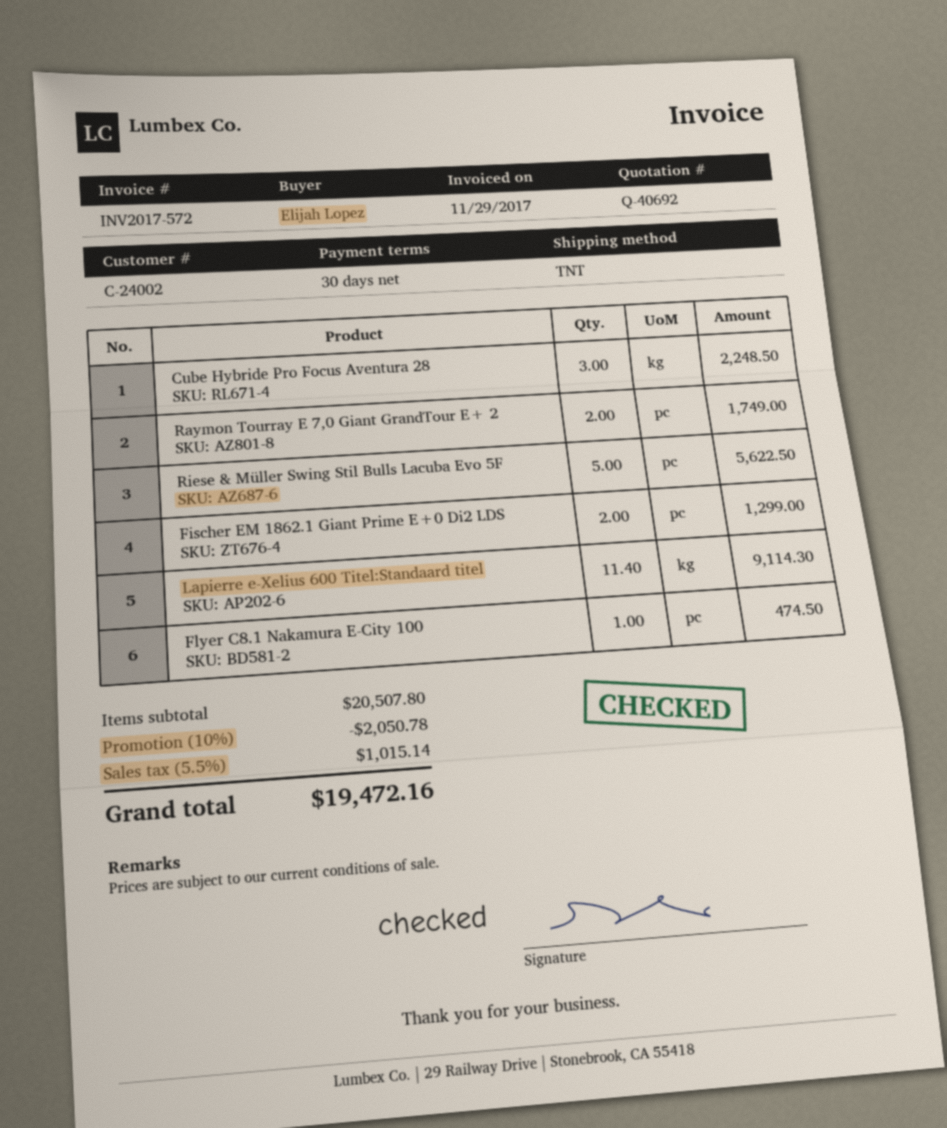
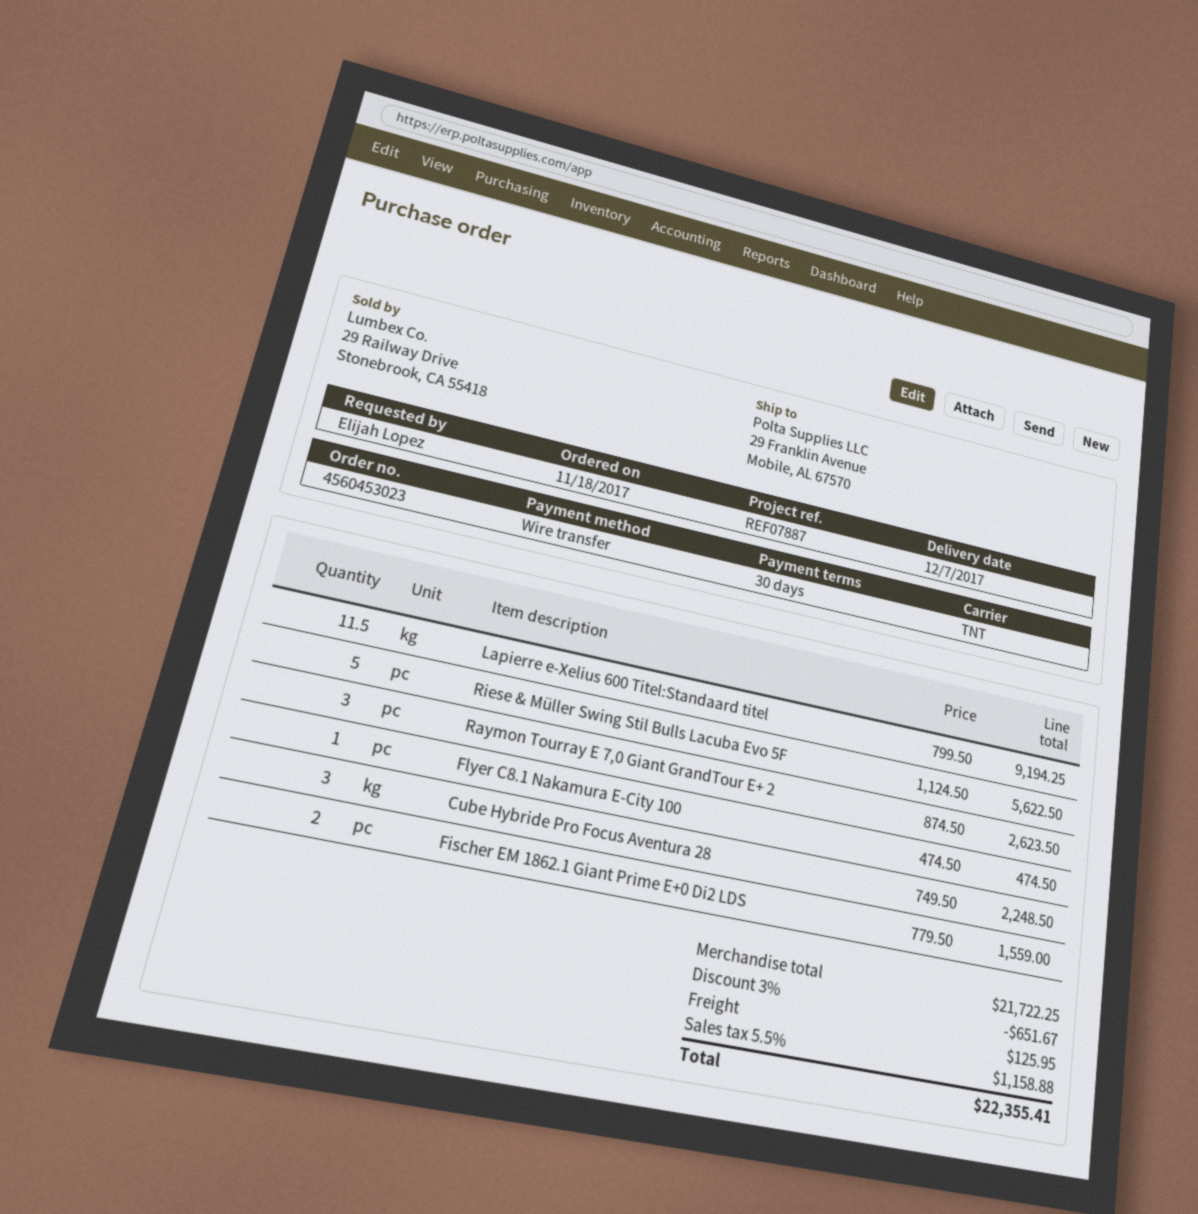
Raymon Tourray E 7,0 Giant GrandTour E+ 2: 2 for 1749.00 -> 3 for 2623.50
Fischer EM 1862.1 Giant Prime E+0 Di2 LDS: 2 for 1299.00 -> 2 for 1559.00
Lapierre e-Xelius 600 Titel:Standaard titel: 11.4 for 9114.30 -> 11.5 for 9194.25
subtotal: 20507.80 -> 21722.25
discount: 10% = 2050.78 -> 3% = 651.67
shipping: none -> 125.95
tax: 5.5% = 1015.14 -> 5.5% = 1158.88
total: 19472.16 -> 22355.41

